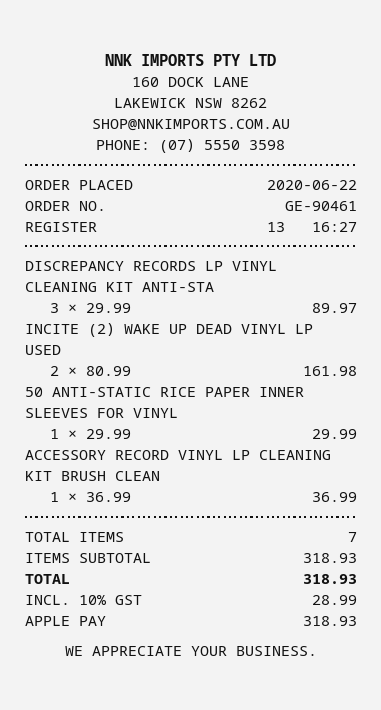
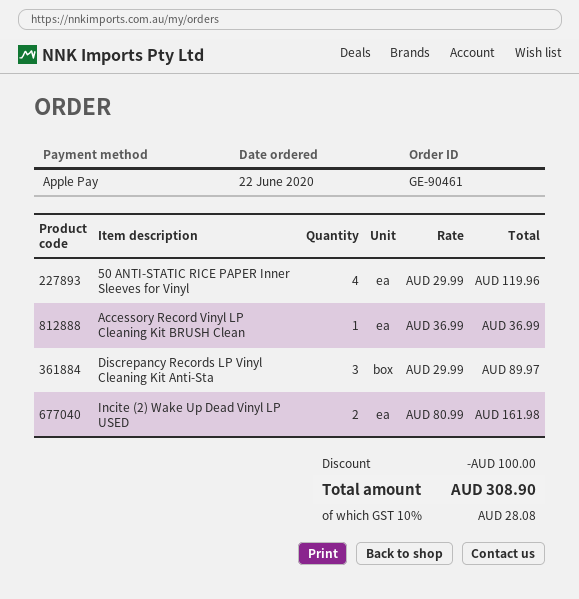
50 ANTI-STATIC RICE PAPER INNER SLEEVES FOR VINYL: 1 x 29.99 = 29.99 -> 4 x 29.99 = 119.96
discount: none -> 100.00
tax: 10% = 28.99 -> 10% = 28.08
total: 318.93 -> 308.90

